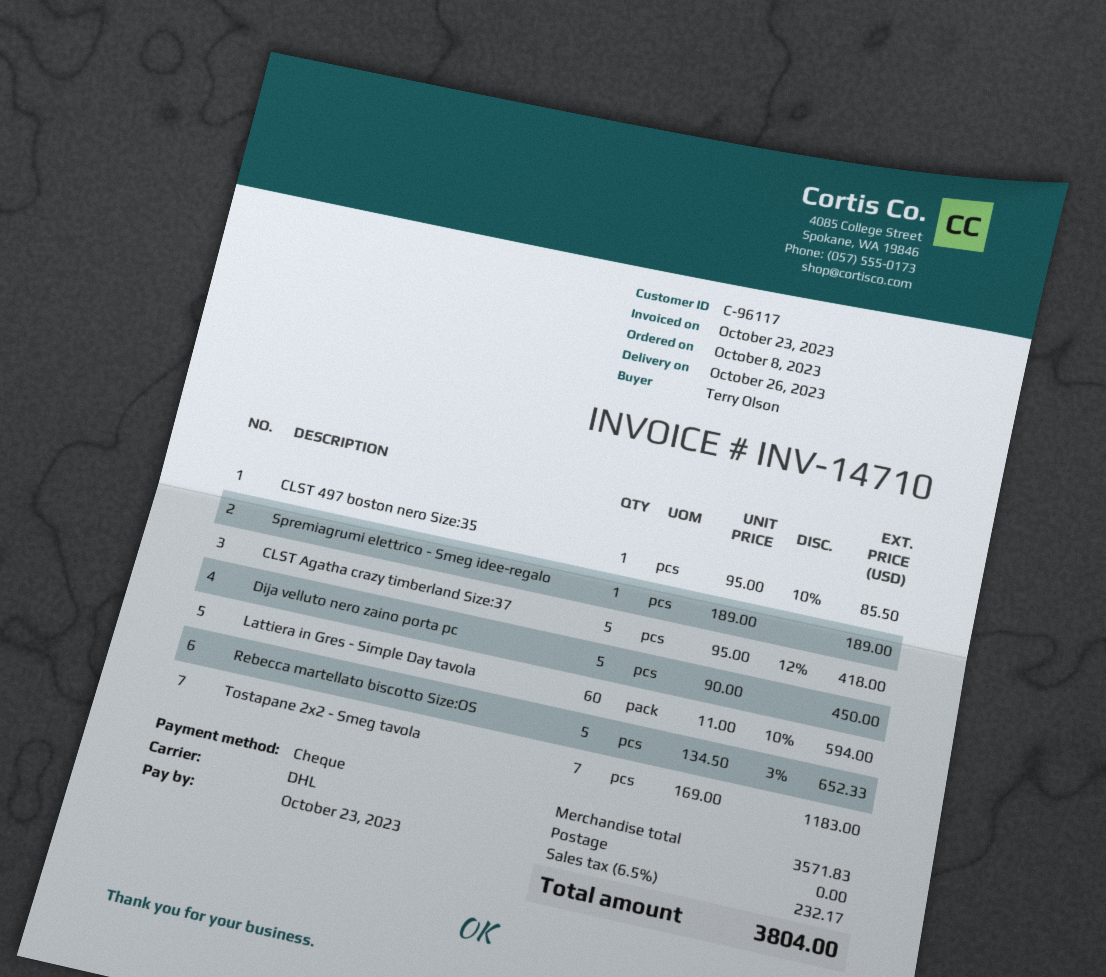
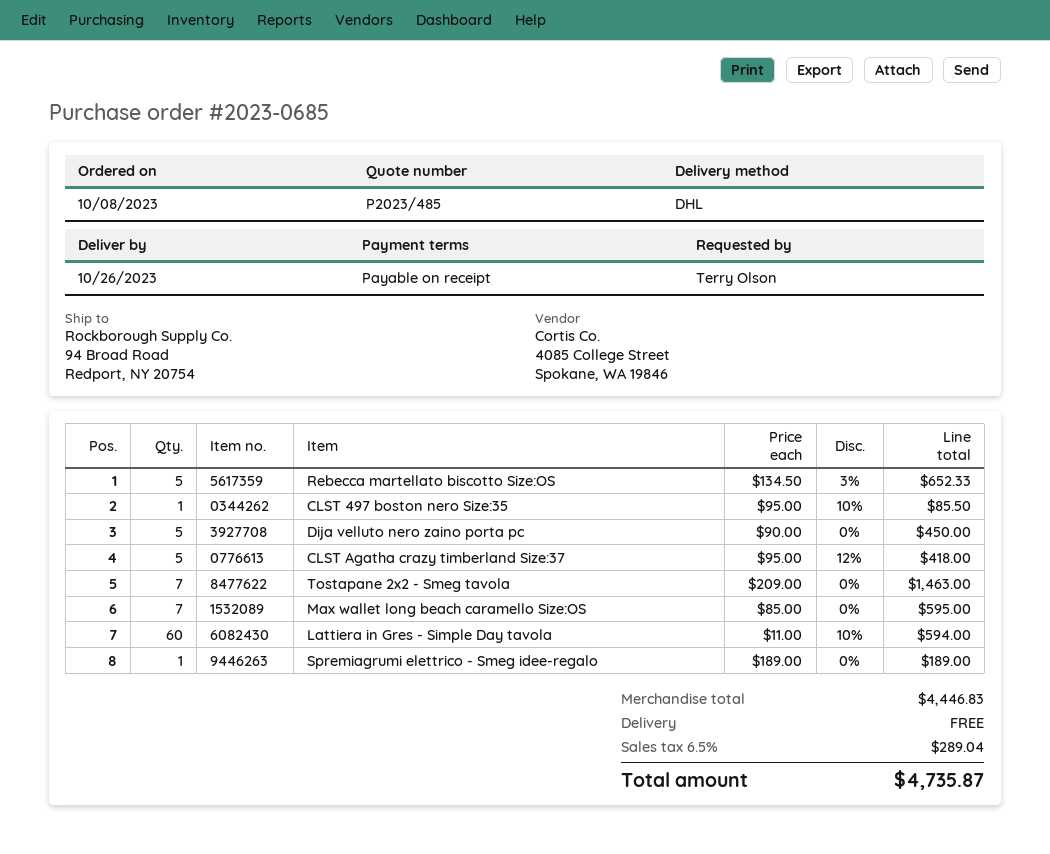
Tostapane 2x2 - Smeg tavola: 7 x 169.00 = 1183.00 -> 7 x 209.00 = 1463.00
Max wallet long beach caramello Size:OS: none -> 7 x 85.00 = 595.00
subtotal: 3571.83 -> 4446.83
tax: 6.5% = 232.17 -> 6.5% = 289.04
total: 3804.00 -> 4735.87

